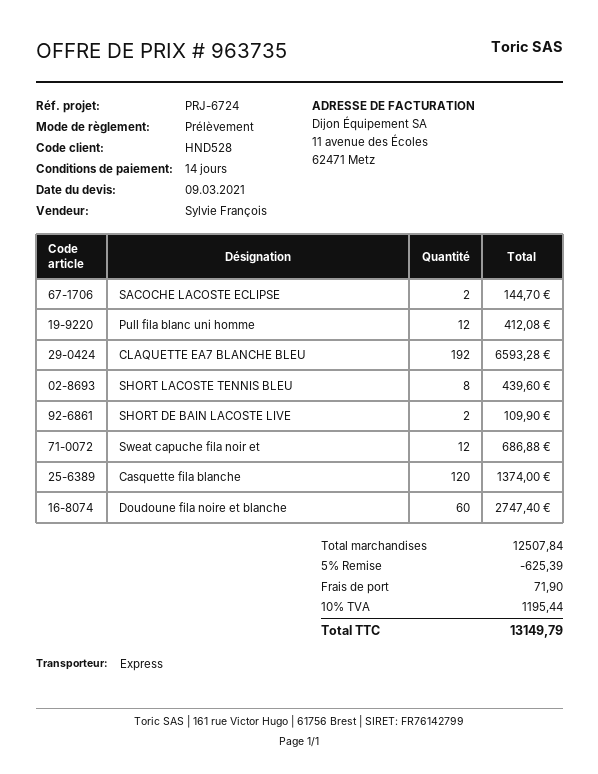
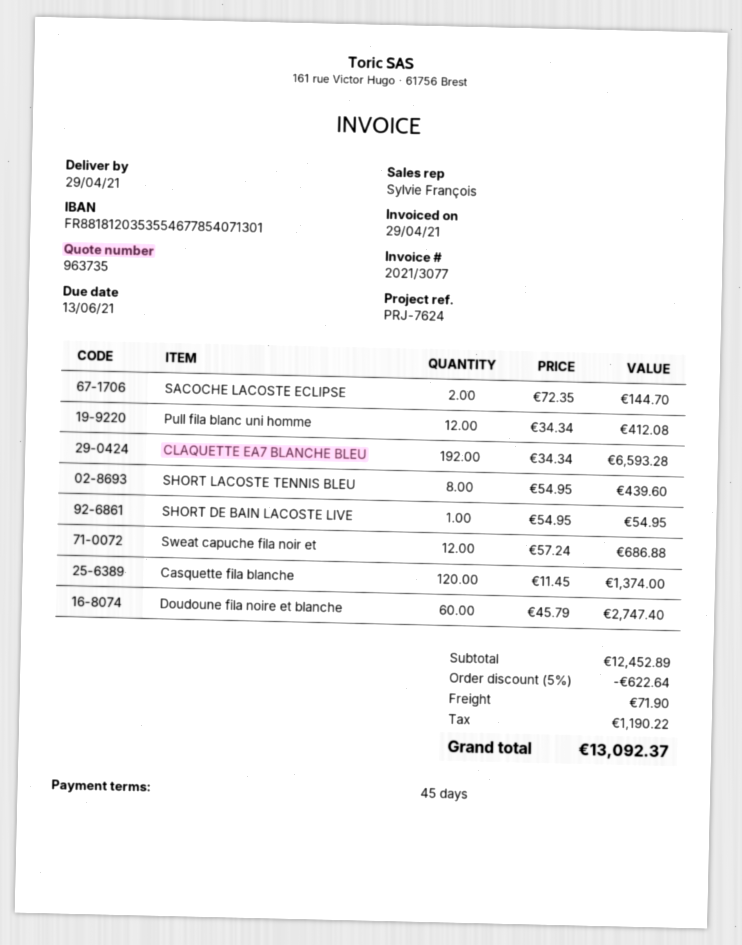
payment terms: 14 days -> 45 days
reference: PRJ-6724 -> PRJ-7624
SHORT DE BAIN LACOSTE LIVE: 2 for 109.90 -> 1 for 54.95
subtotal: 12507.84 -> 12452.89
discount: 5% = 625.39 -> 5% = 622.64
tax: 1195.44 -> 1190.22
total: 13149.79 -> 13092.37

